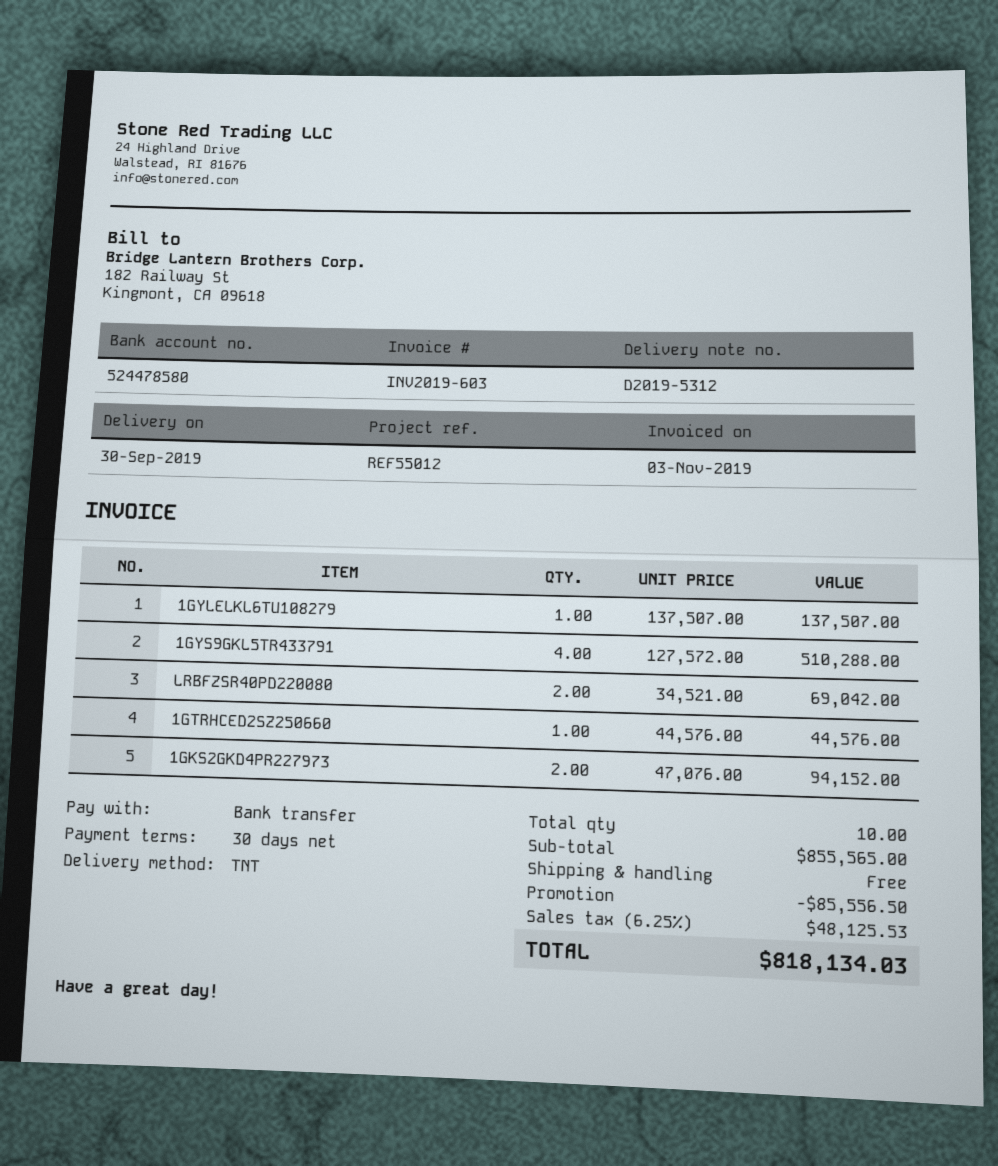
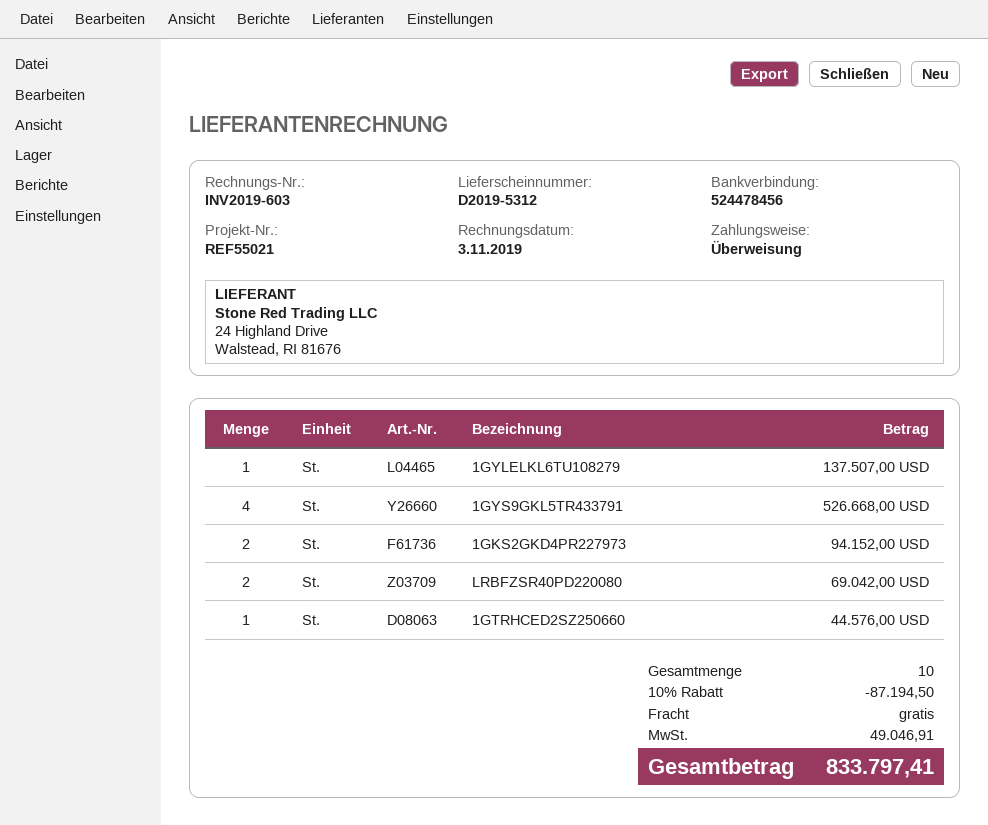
reference: REF55012 -> REF55021
bank account: 524478580 -> 524478456
1GYS9GKL5TR433791: 4 for 510288.00 -> 4 for 526668.00
discount: 85556.50 -> 87194.50
tax: 48125.53 -> 49046.91
total: 818134.03 -> 833797.41

